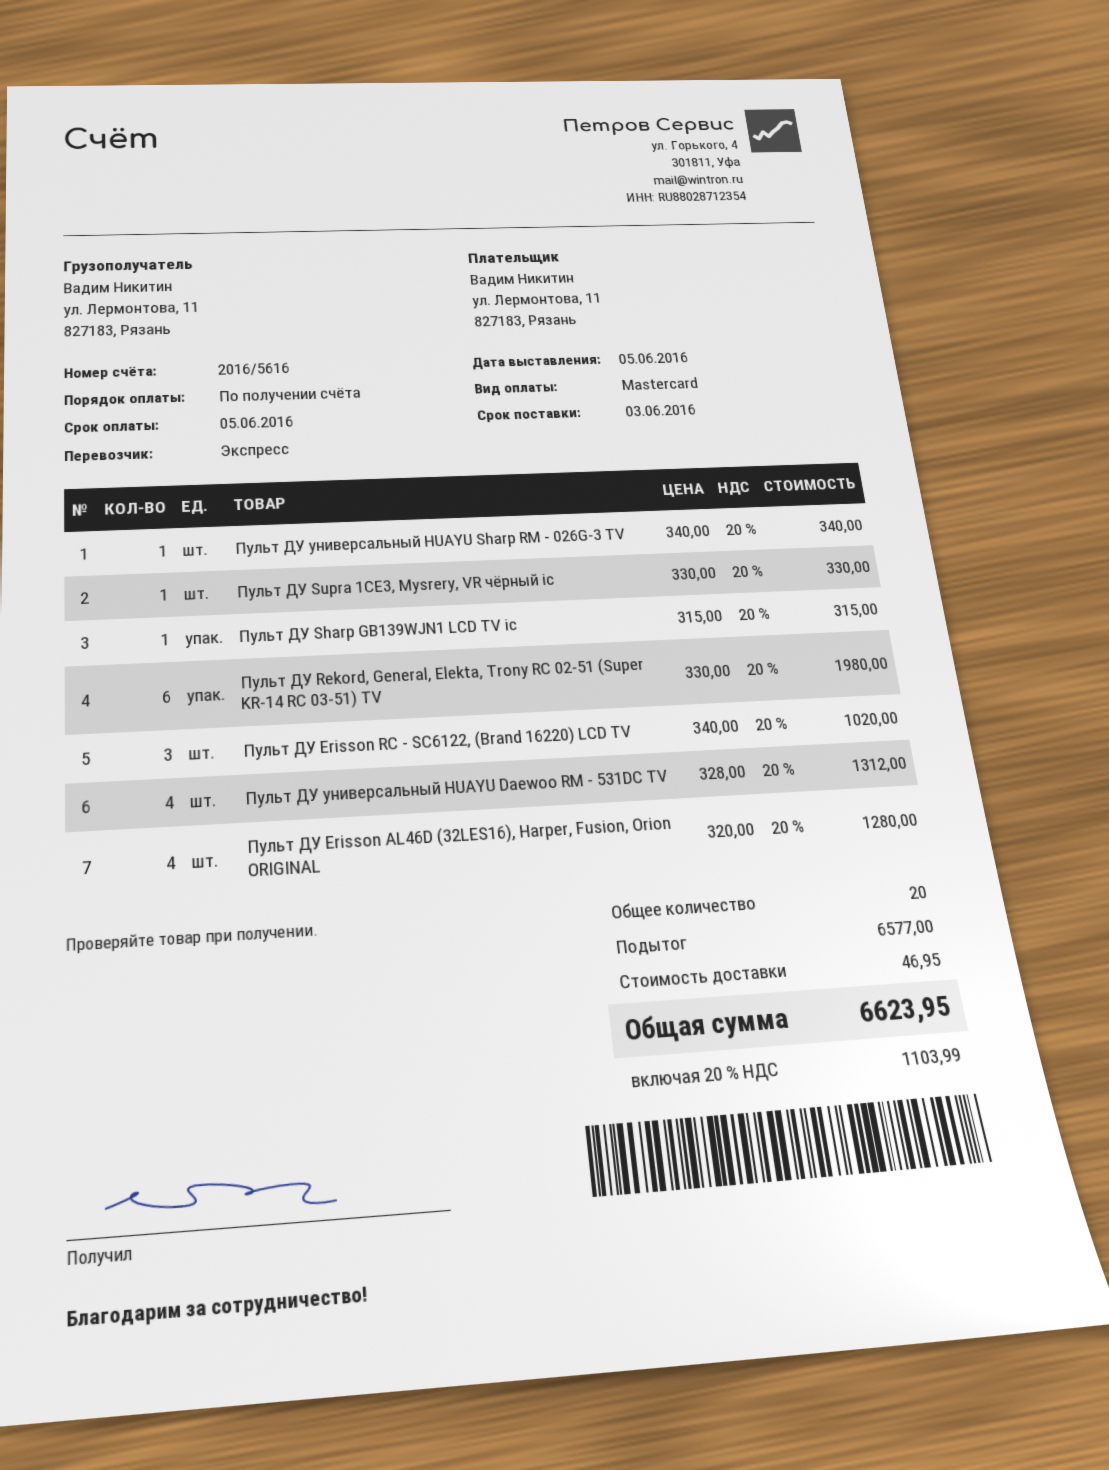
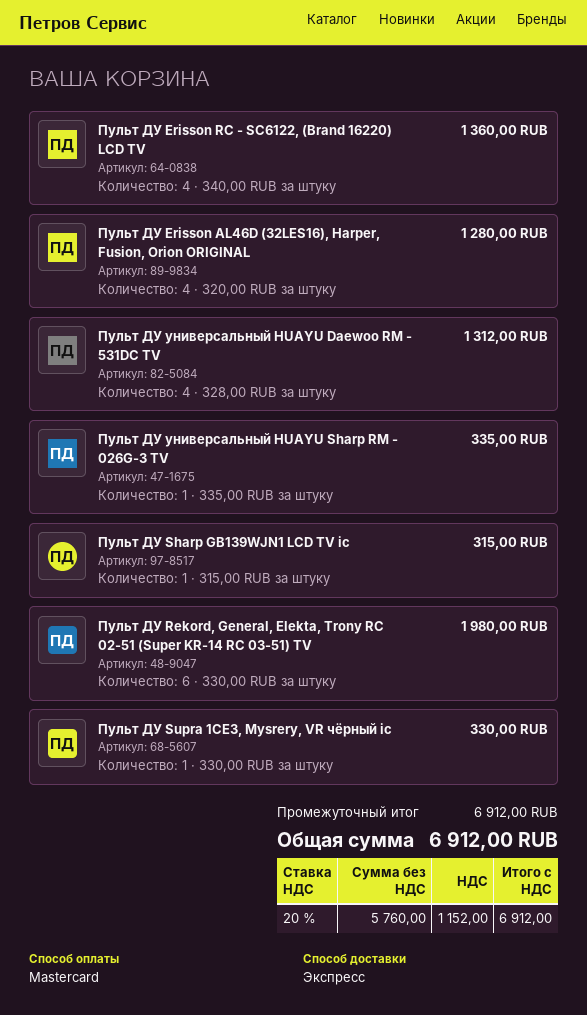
Пульт ДУ универсальный HUAYU Sharp RM - 026G-3 TV: 1 x 340.00 = 340.00 -> 1 x 335.00 = 335.00
Пульт ДУ Erisson RC - SC6122, (Brand 16220) LCD TV: 3 x 340.00 = 1020.00 -> 4 x 340.00 = 1360.00
subtotal: 6577.00 -> 6912.00
shipping: 46.95 -> none
tax: 20% = 1103.99 -> 20% = 1152.00
total: 6623.95 -> 6912.00

